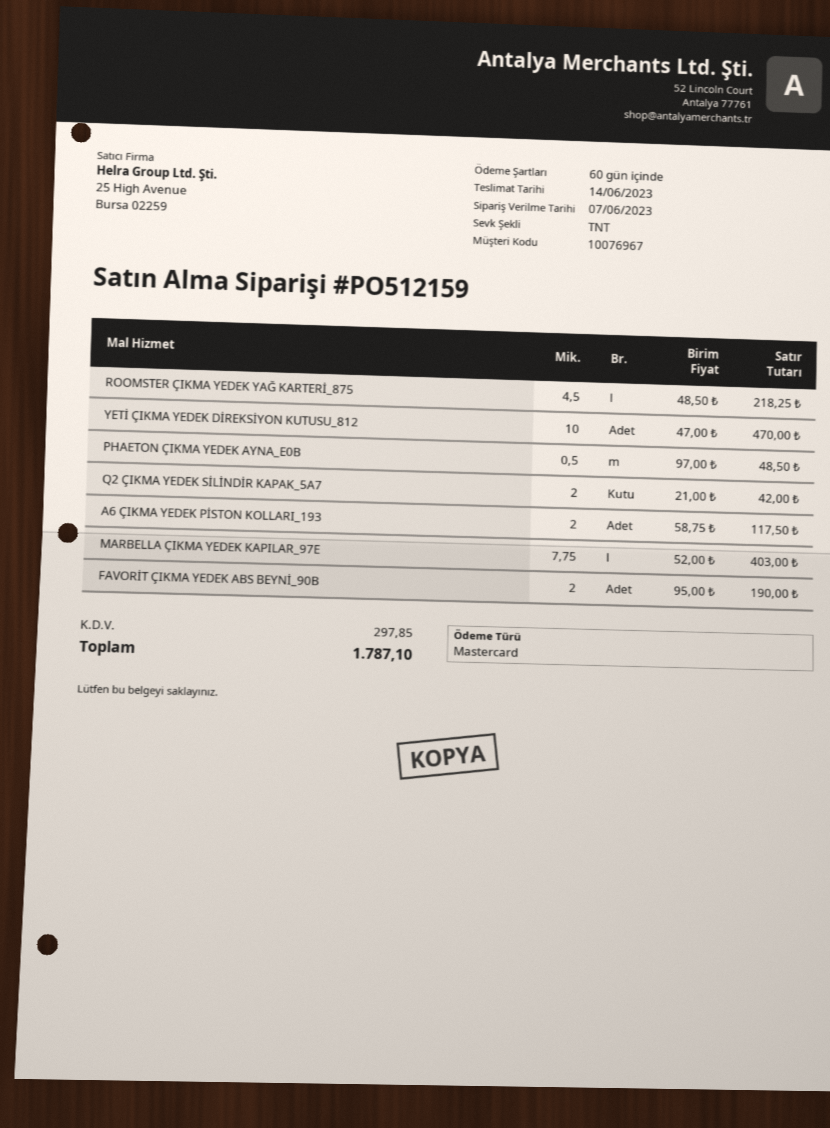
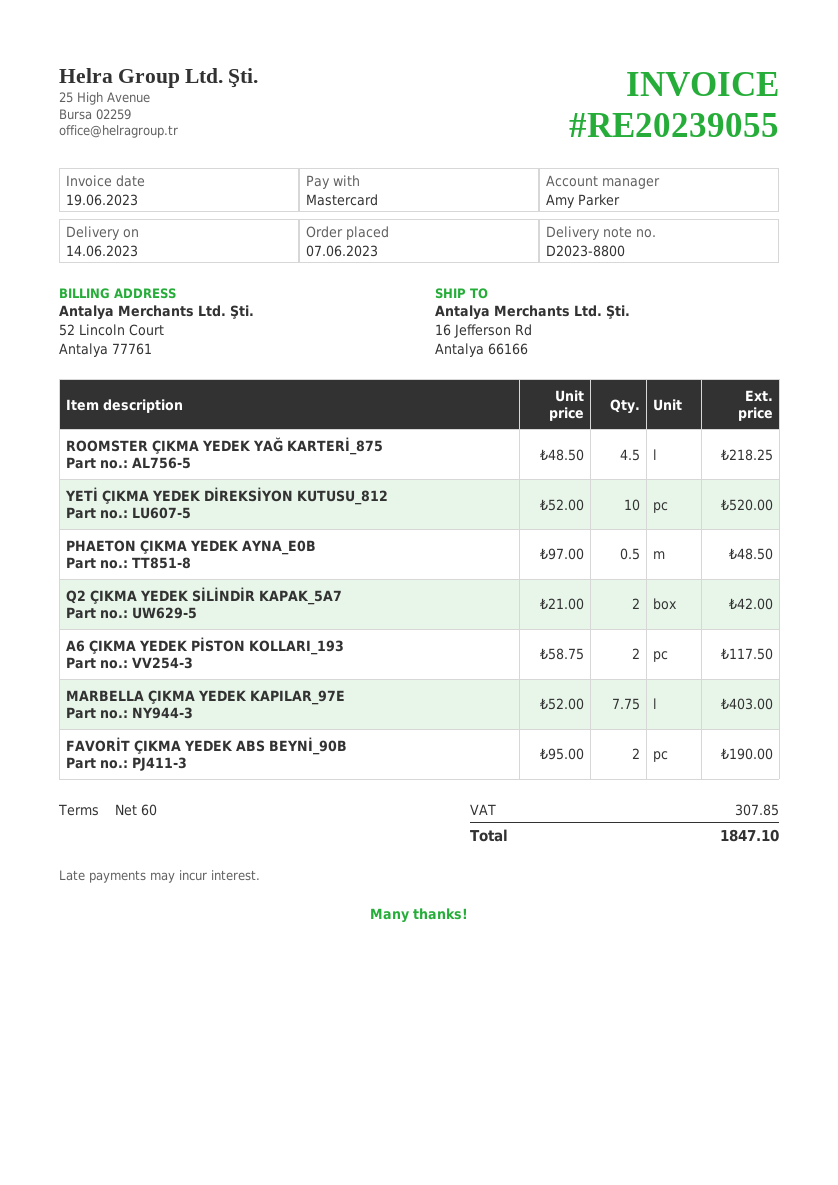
YETİ ÇIKMA YEDEK DİREKSİYON KUTUSU_812: 10 x 47.00 = 470.00 -> 10 x 52.00 = 520.00
tax: 297.85 -> 307.85
total: 1787.10 -> 1847.10

